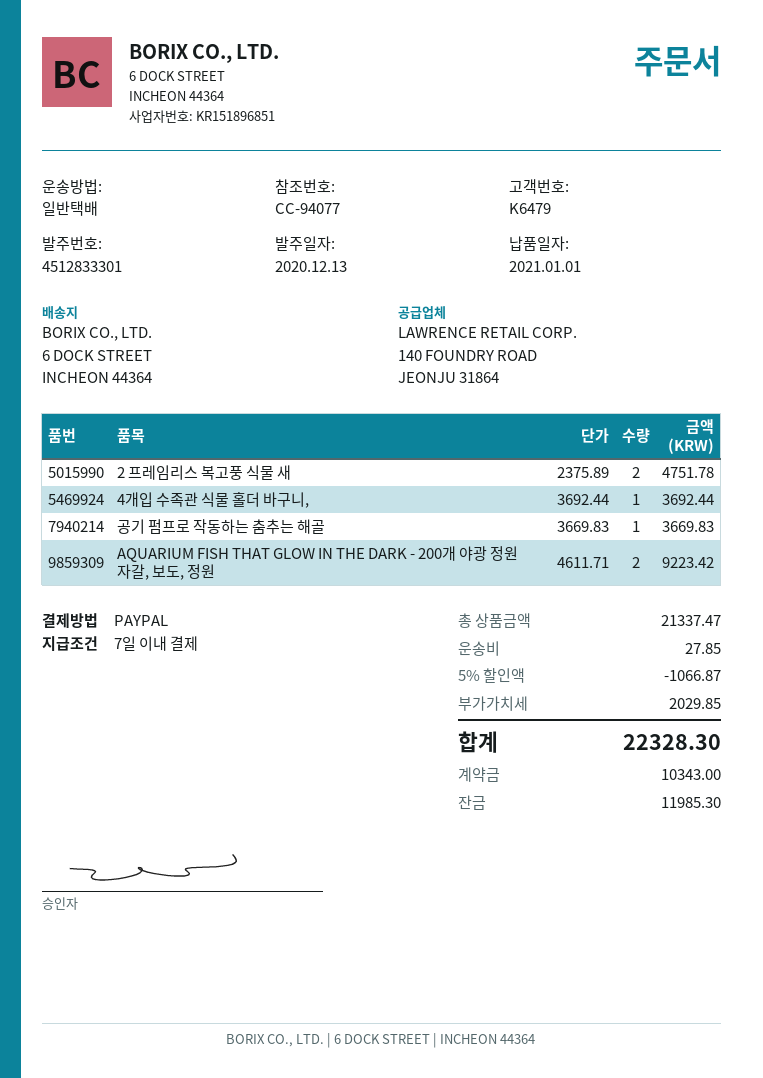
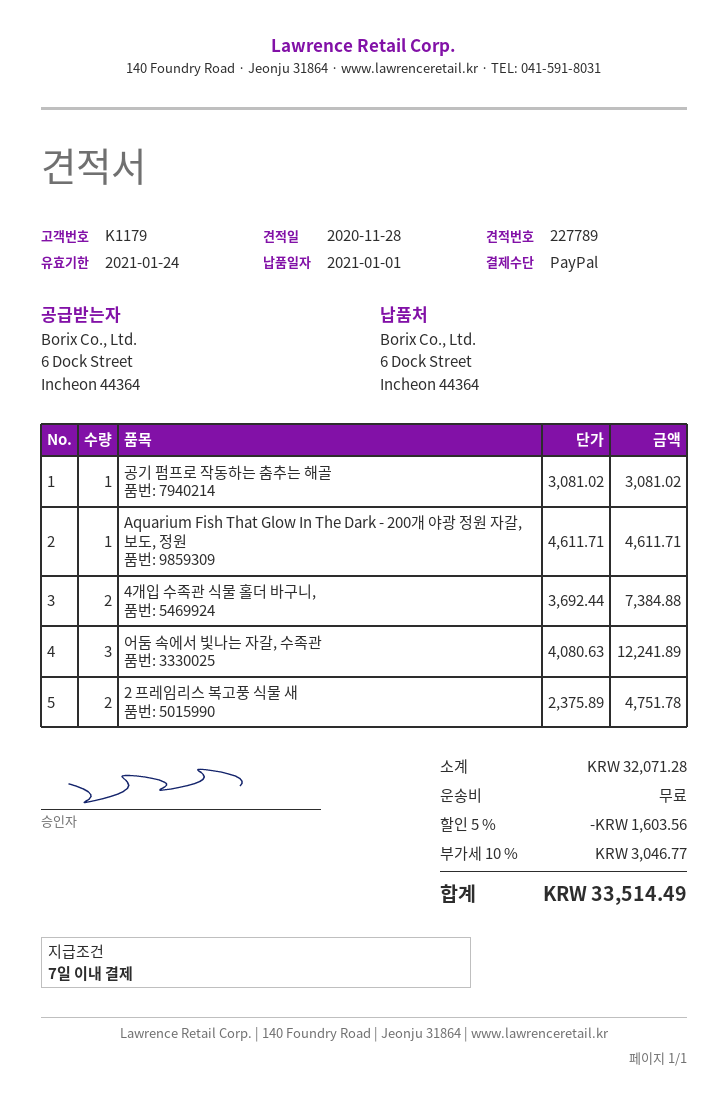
customer number: K6479 -> K1179
4개입 수족관 식물 홀더 바구니,: 1 x 3692.44 = 3692.44 -> 2 x 3692.44 = 7384.88
공기 펌프로 작동하는 춤추는 해골: 1 x 3669.83 = 3669.83 -> 1 x 3081.02 = 3081.02
AQUARIUM FISH THAT GLOW IN THE DARK - 200개 야광 정원 자갈, 보도, 정원: 2 x 4611.71 = 9223.42 -> 1 x 4611.71 = 4611.71
어둠 속에서 빛나는 자갈, 수족관: none -> 3 x 4080.63 = 12241.89
subtotal: 21337.47 -> 32071.28
discount: 5% = 1066.87 -> 5% = 1603.56
shipping: 27.85 -> 0.00
tax: 2029.85 -> 3046.77
total: 22328.30 -> 33514.49

